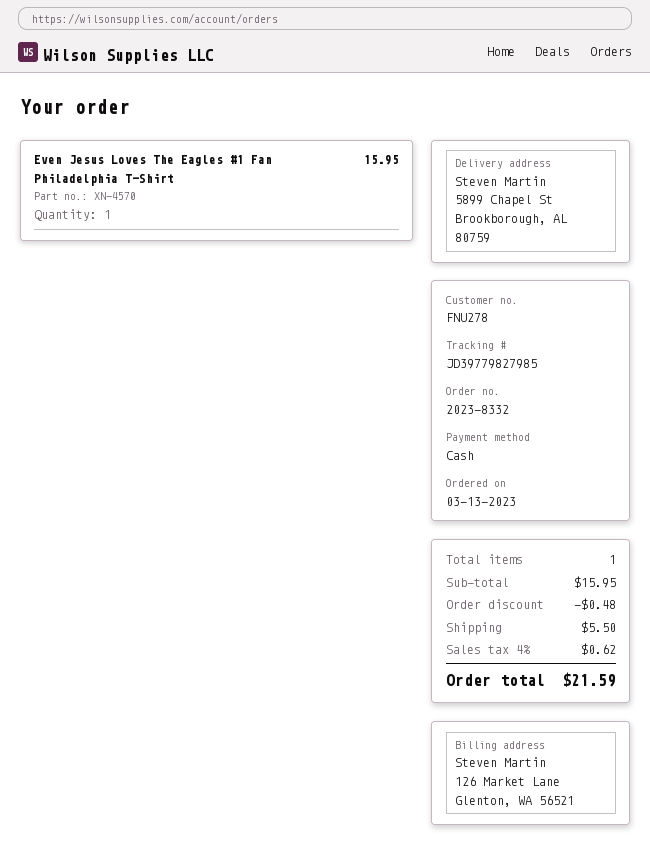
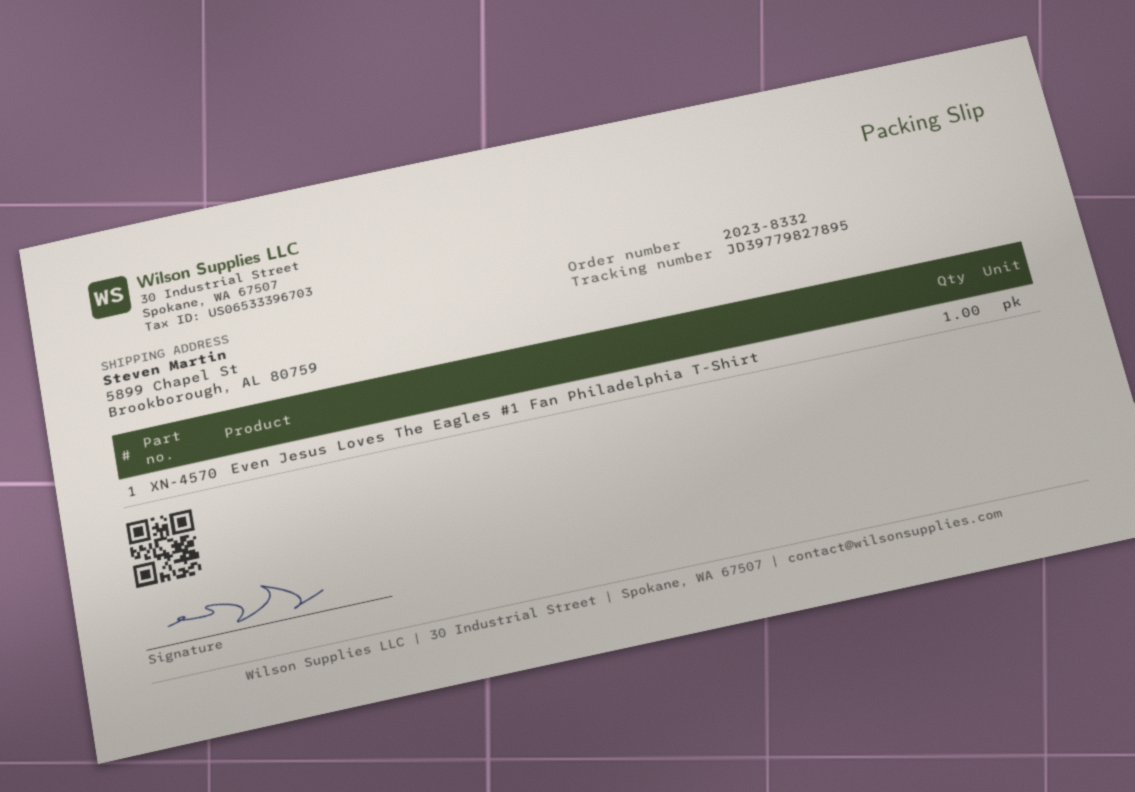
tracking number: JD39779827985 -> JD39779827895

